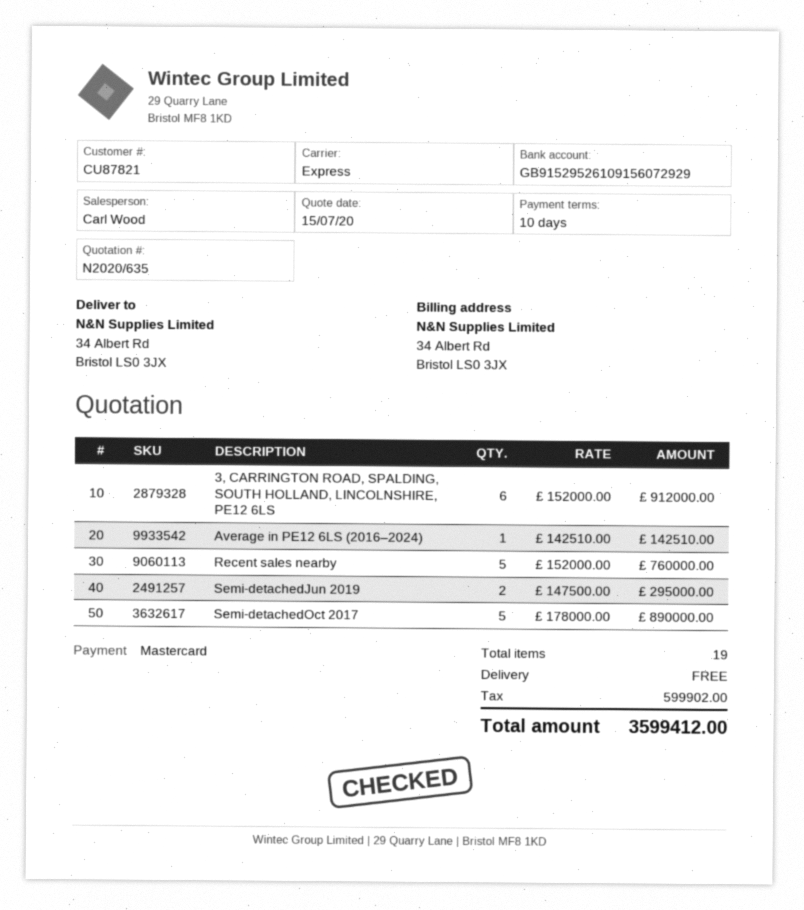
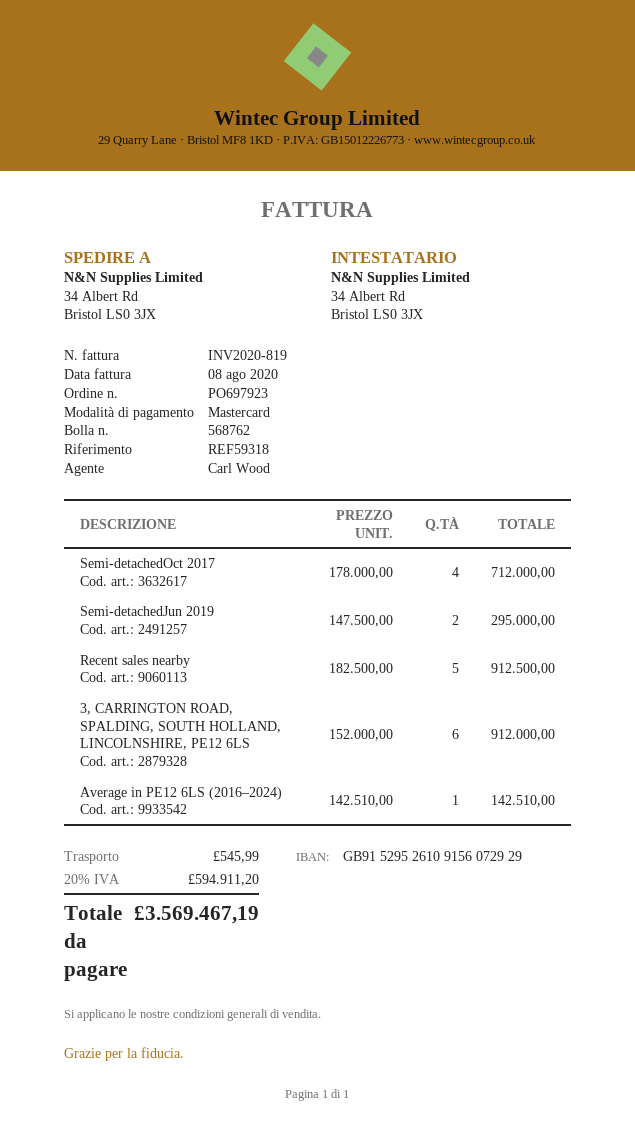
Recent sales nearby: 5 x 152000.00 = 760000.00 -> 5 x 182500.00 = 912500.00
Semi-detachedOct 2017: 5 x 178000.00 = 890000.00 -> 4 x 178000.00 = 712000.00
shipping: 0.00 -> 545.99
tax: 599902.00 -> 594911.20
total: 3599412.00 -> 3569467.19

